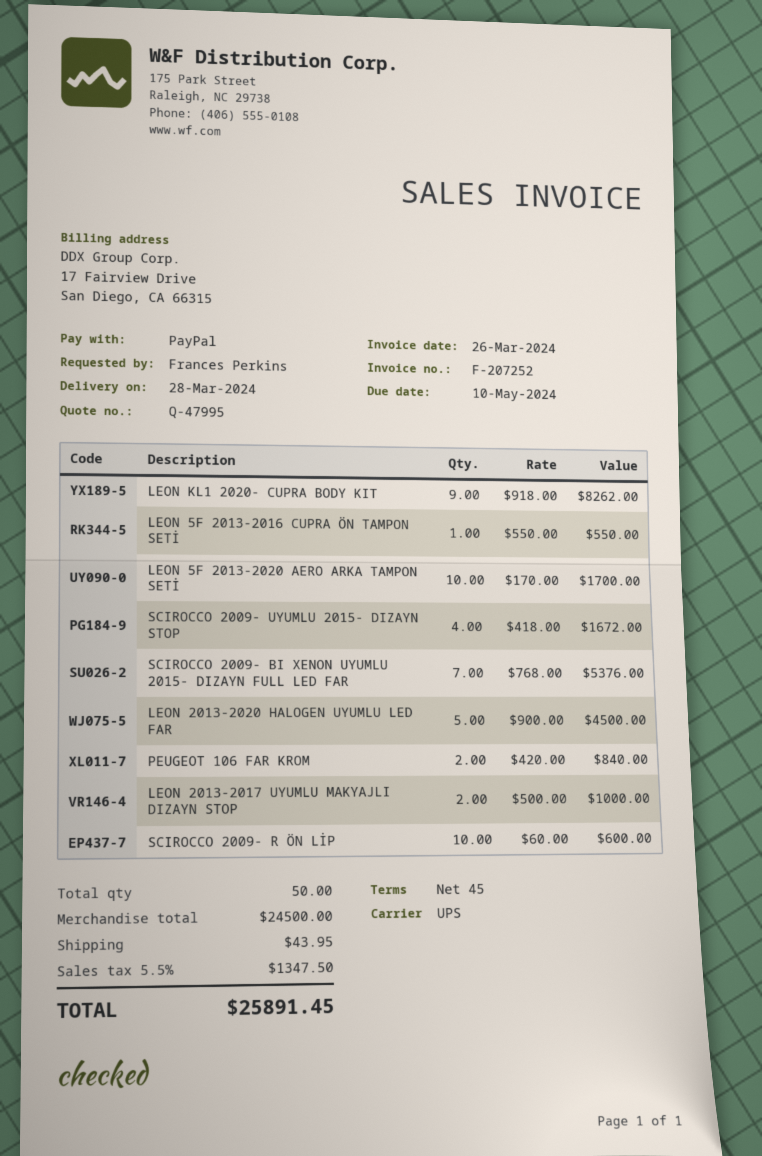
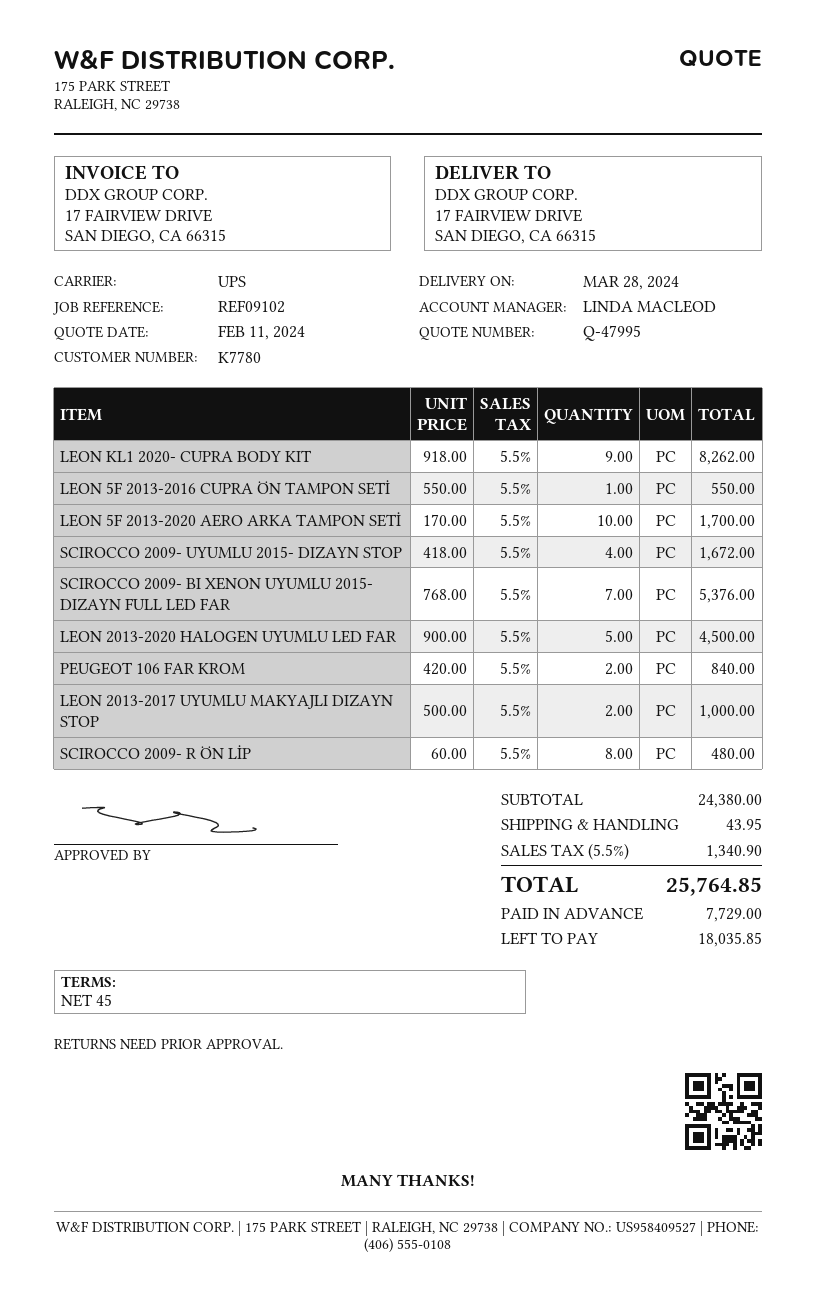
SCIROCCO 2009- R ÖN LİP: 10 x 60.00 = 600.00 -> 8 x 60.00 = 480.00
subtotal: 24500.00 -> 24380.00
tax: 5.5% = 1347.50 -> 5.5% = 1340.90
total: 25891.45 -> 25764.85

